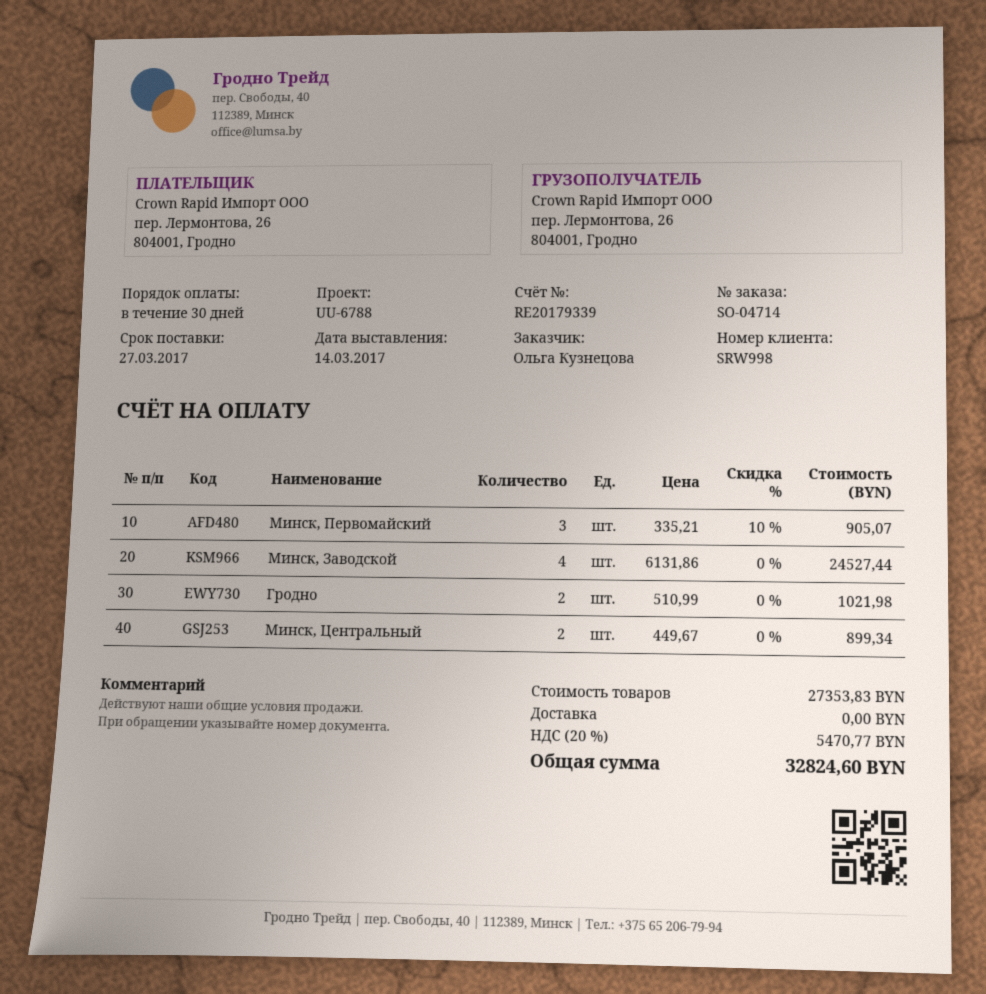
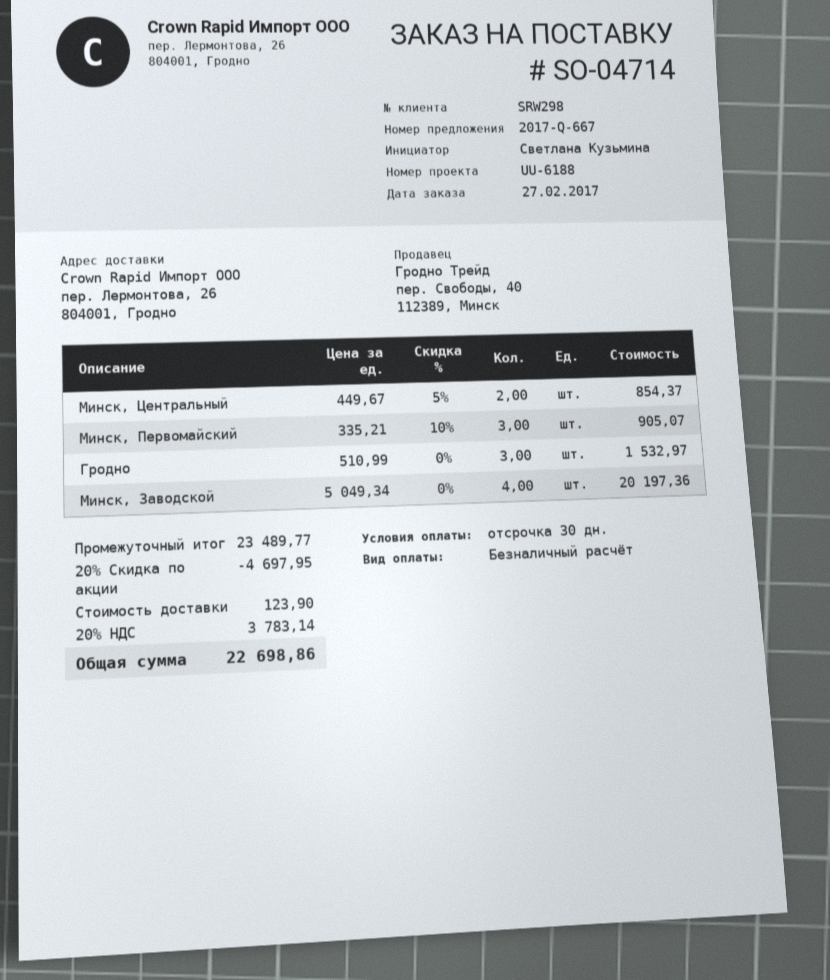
customer number: SRW998 -> SRW298
reference: UU-6788 -> UU-6188
ordered by: Ольга Кузнецова -> Светлана Кузьмина
Минск, Заводской: 4 x 6131.86 = 24527.44 -> 4 x 5049.34 = 20197.36
Гродно: 2 x 510.99 = 1021.98 -> 3 x 510.99 = 1532.97
Минск, Центральный: 2 x 449.67 = 899.34 -> 2 x 449.67 - 5% = 854.37
subtotal: 27353.83 -> 23489.77
discount: none -> 20% = 4697.95
shipping: 0.00 -> 123.90
tax: 20% = 5470.77 -> 20% = 3783.14
total: 32824.60 -> 22698.86

